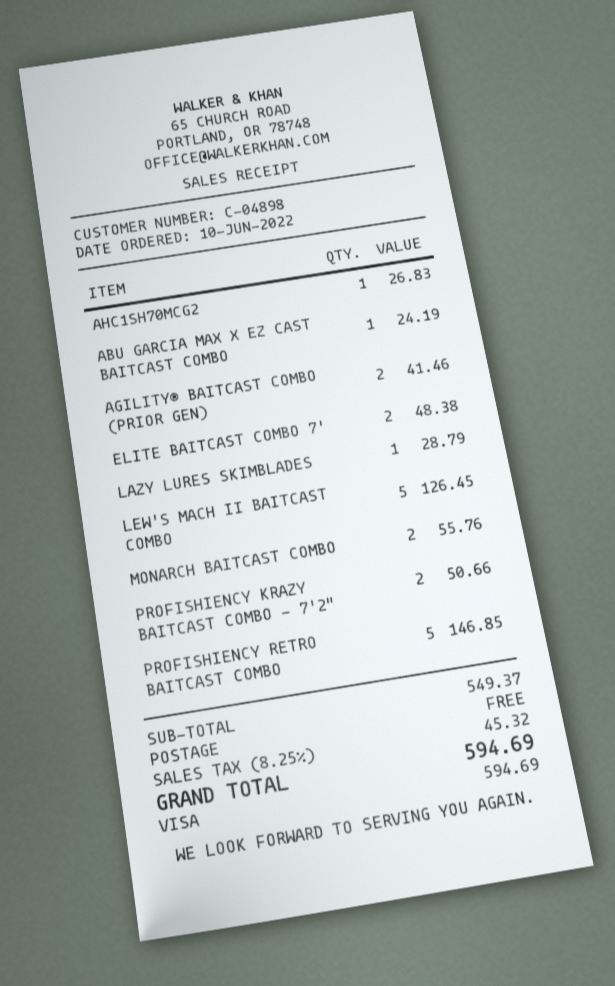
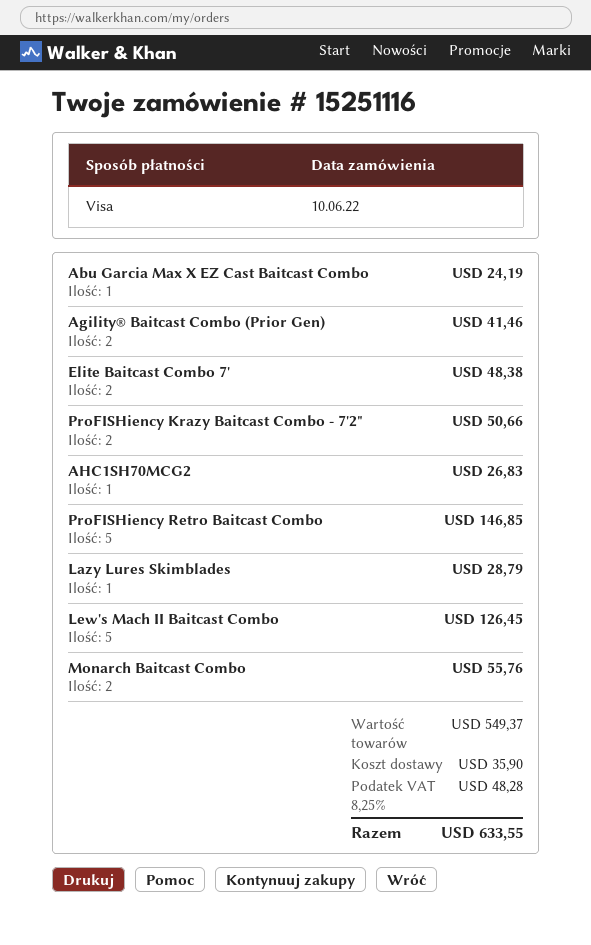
shipping: 0.00 -> 35.90
tax: 8.25% = 45.32 -> 8.25% = 48.28
total: 594.69 -> 633.55

